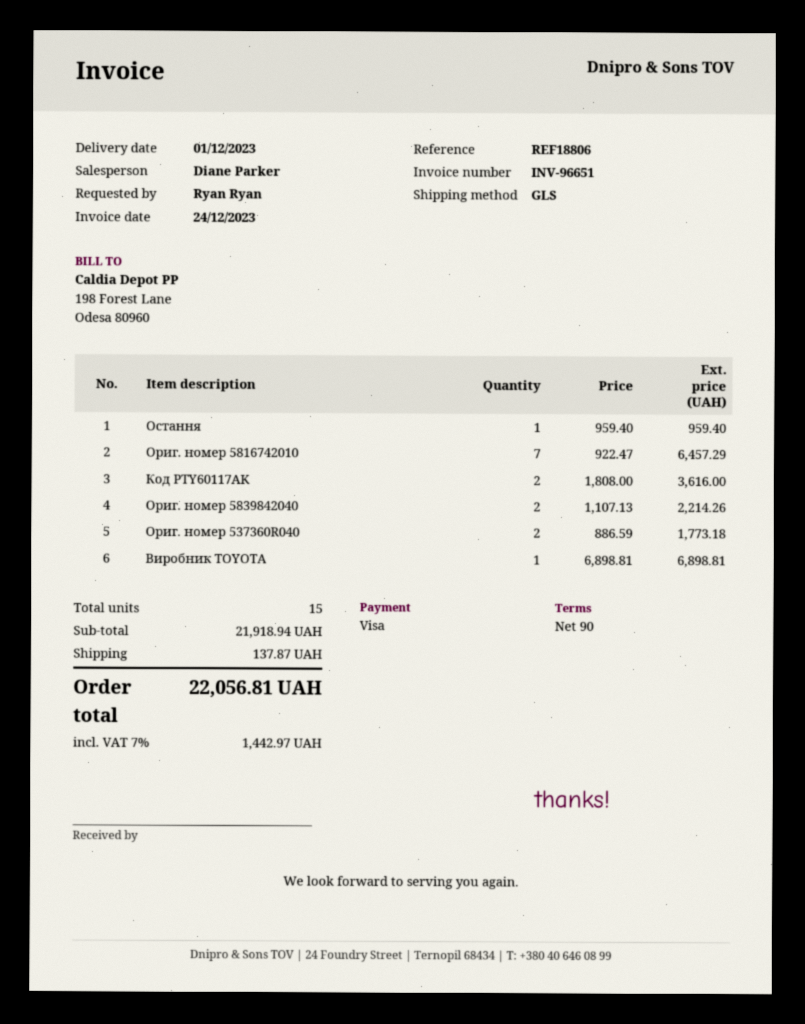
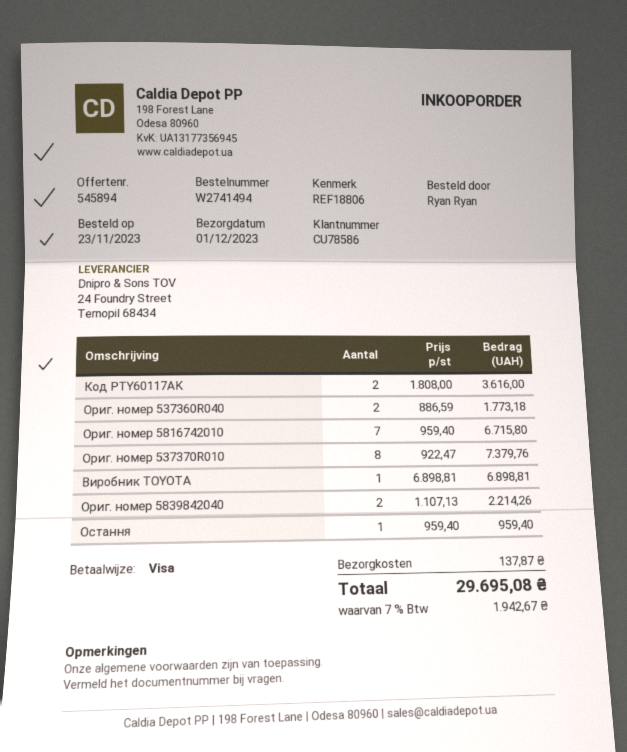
Ориг. номер 5816742010: 7 x 922.47 = 6457.29 -> 7 x 959.40 = 6715.80
Ориг. номер 537370R010: none -> 8 x 922.47 = 7379.76
tax: 7% = 1442.97 -> 7% = 1942.67
total: 22056.81 -> 29695.08

